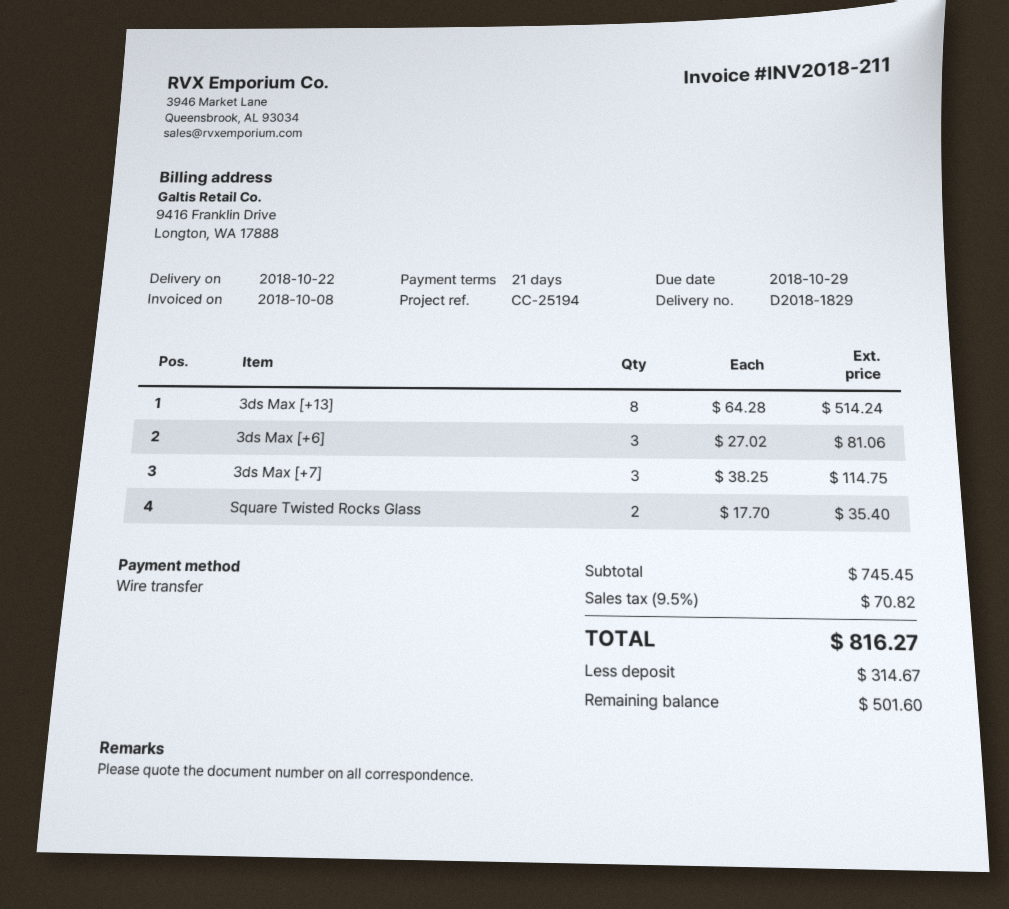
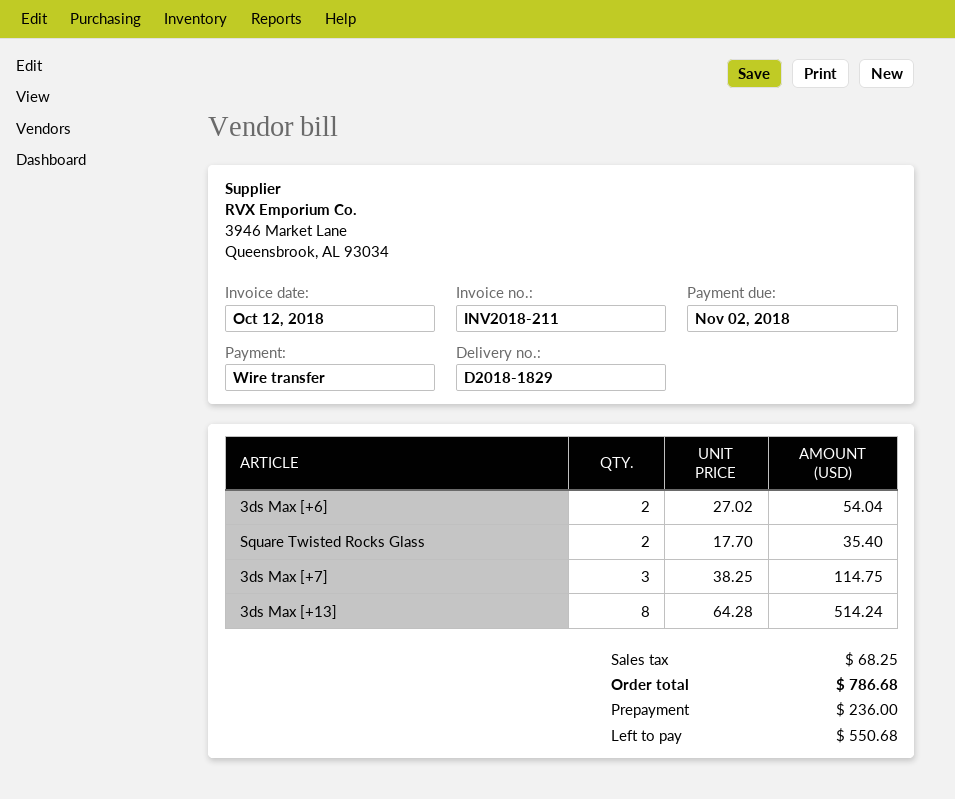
invoice date: 2018-10-08 -> 2018-10-12
due date: 2018-10-29 -> 2018-11-02
3ds Max [+6]: 3 x 27.02 = 81.06 -> 2 x 27.02 = 54.04
tax: 70.82 -> 68.25
total: 816.27 -> 786.68
deposit: 314.67 -> 236.00
balance: 501.60 -> 550.68

